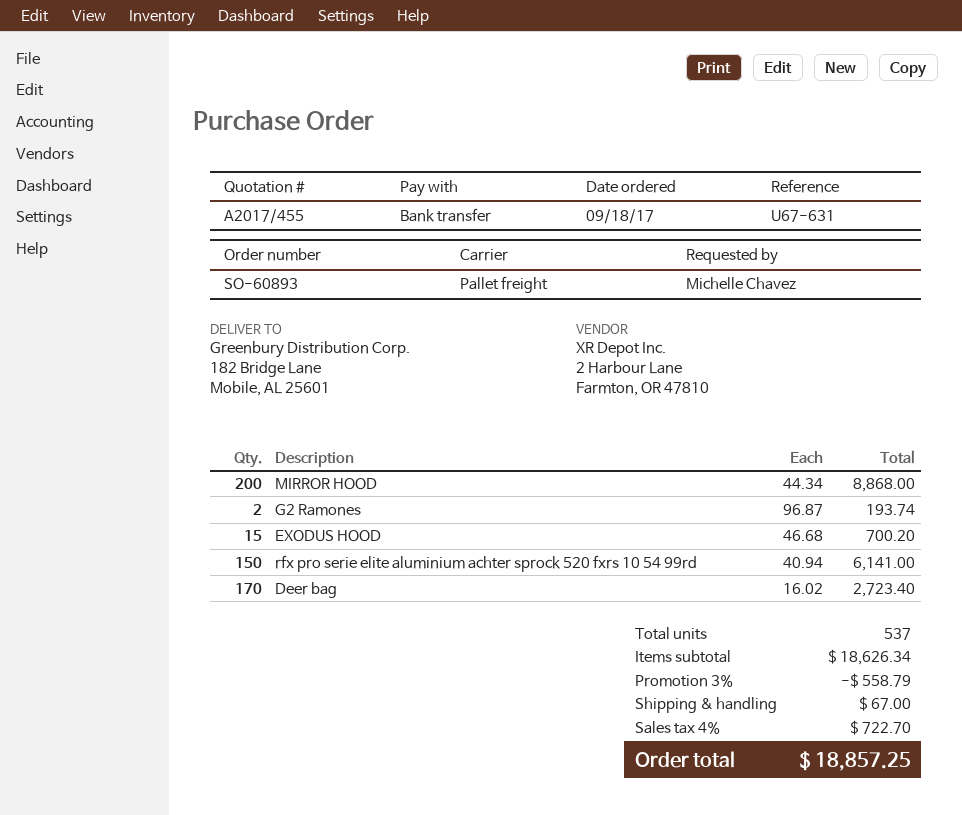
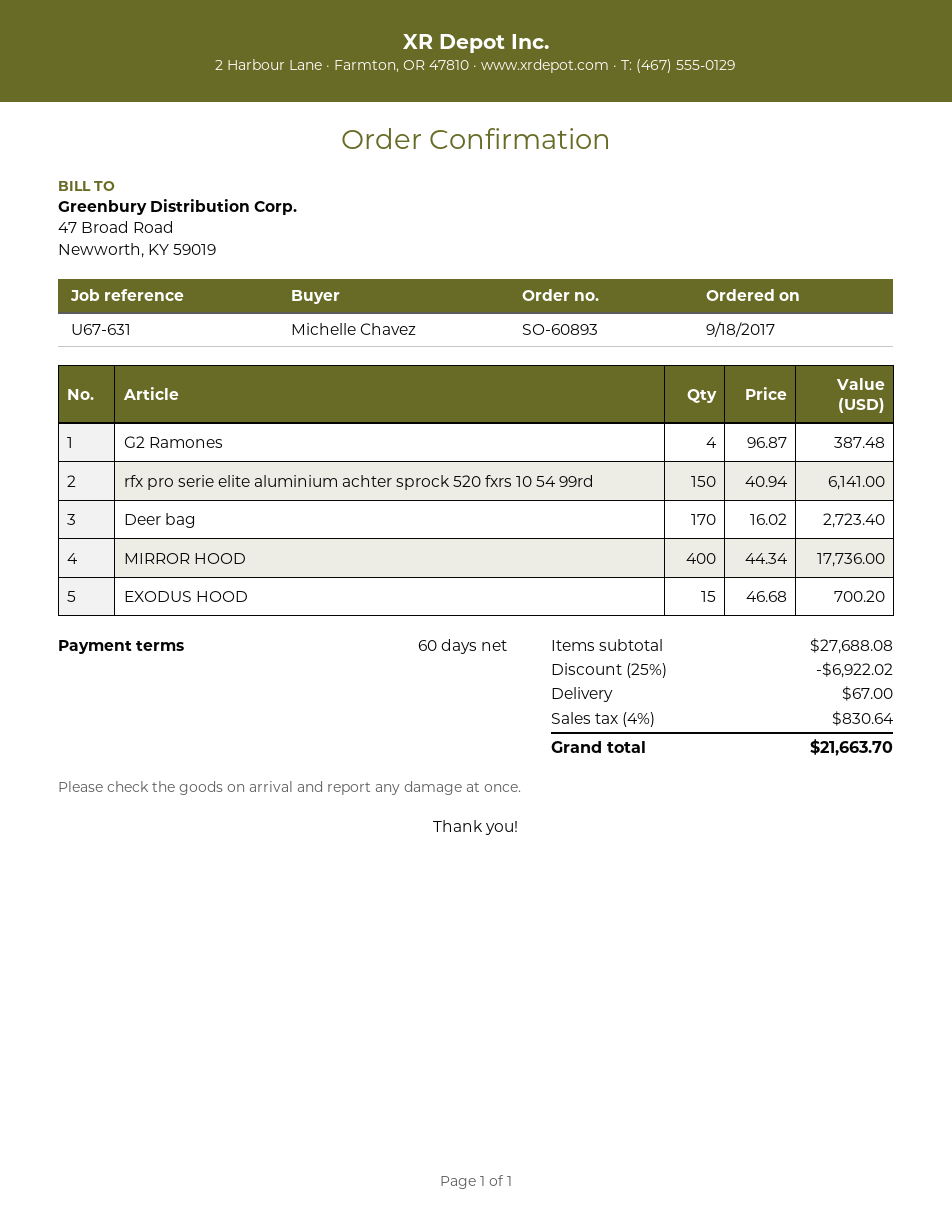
MIRROR HOOD: 200 x 44.34 = 8868.00 -> 400 x 44.34 = 17736.00
G2 Ramones: 2 x 96.87 = 193.74 -> 4 x 96.87 = 387.48
subtotal: 18626.34 -> 27688.08
discount: 3% = 558.79 -> 25% = 6922.02
tax: 4% = 722.70 -> 4% = 830.64
total: 18857.25 -> 21663.70

